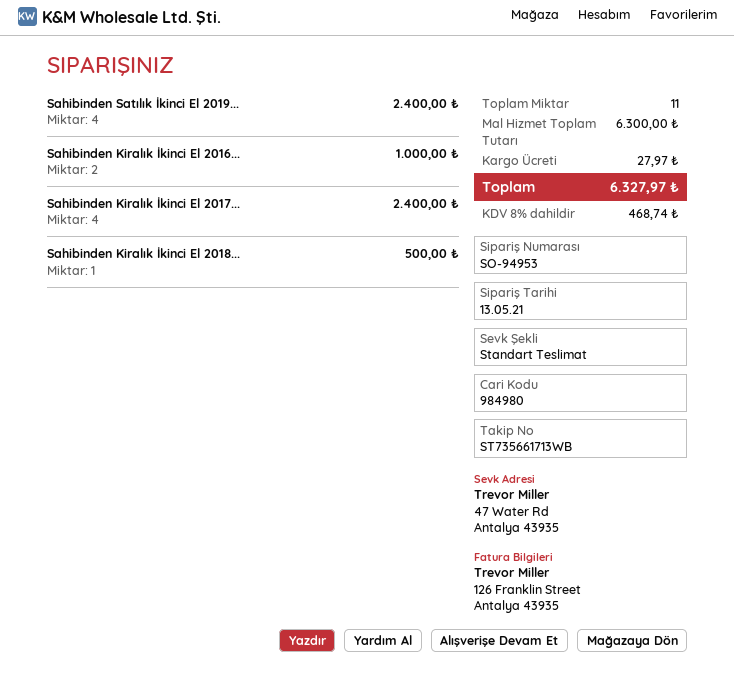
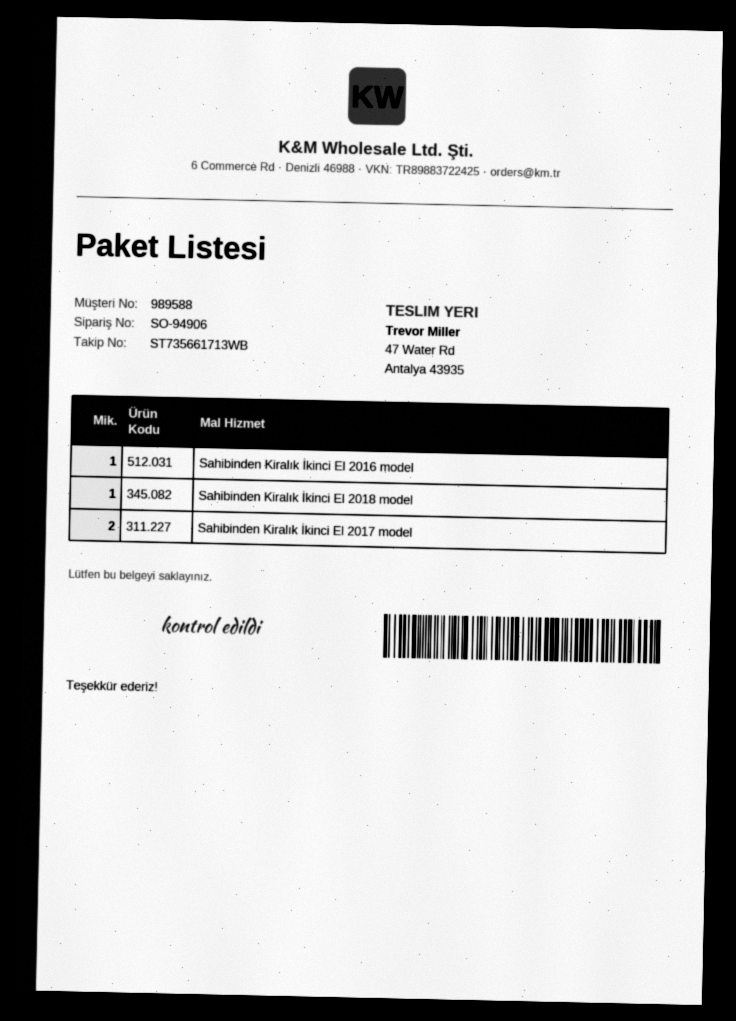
order number: SO-94953 -> SO-94906
customer number: 984980 -> 989588
Sahibinden Satılık İkinci El 2019...: 4 -> none
Sahibinden Kiralık İkinci El 2016...: 2 -> 1
Sahibinden Kiralık İkinci El 2017...: 4 -> 2

